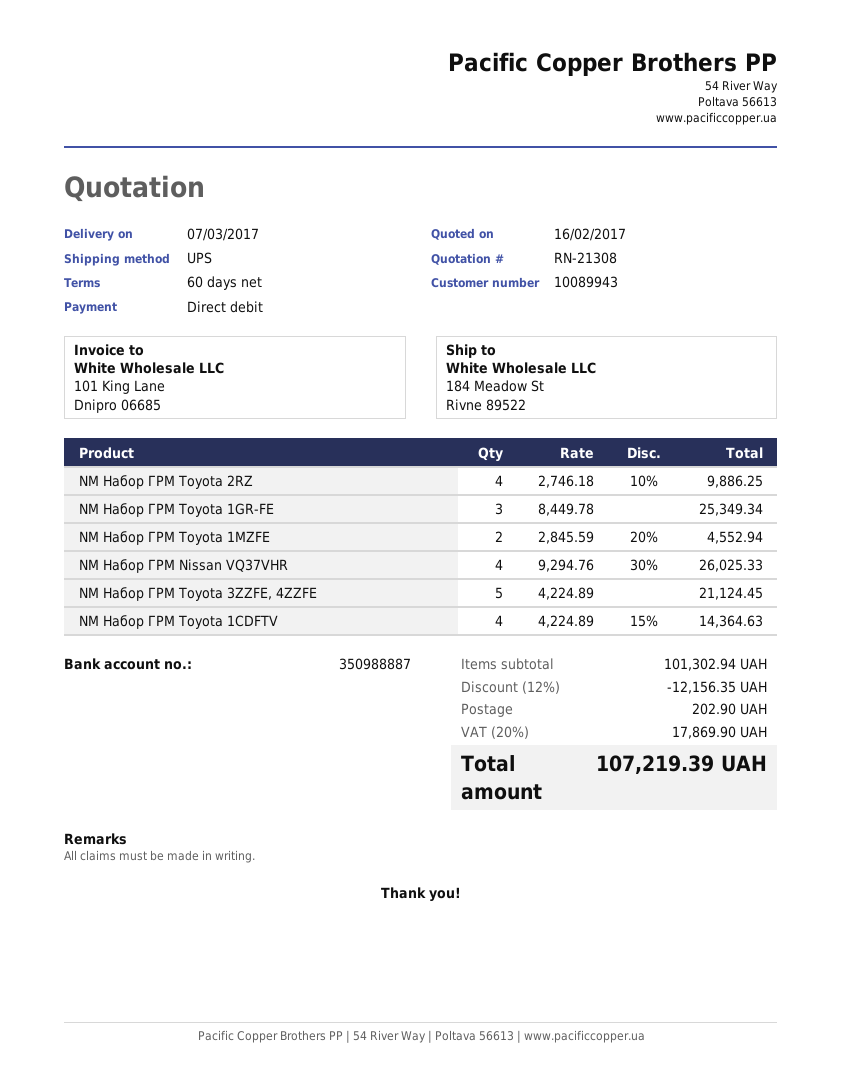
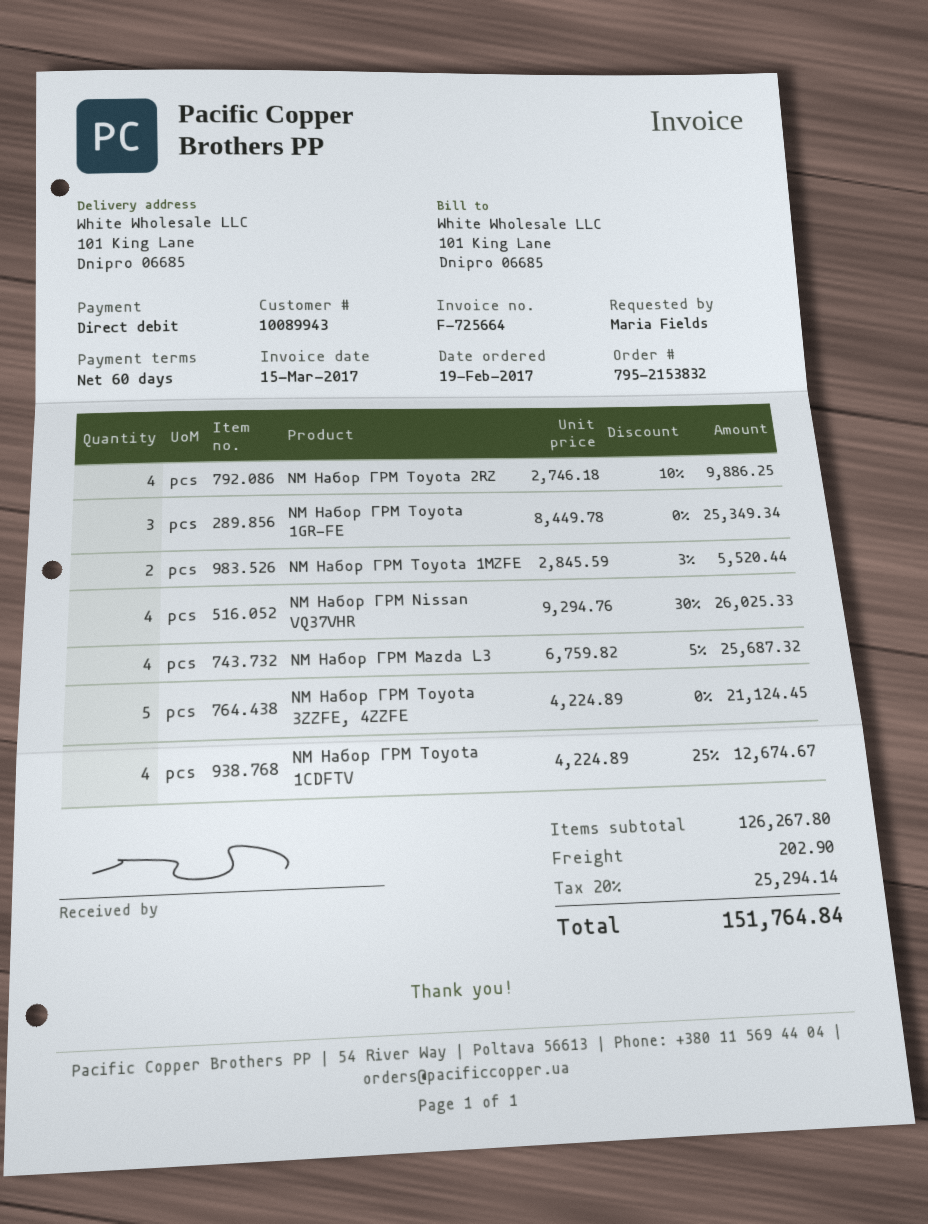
ship to: 184 Meadow St, Rivne 89522 -> 101 King Lane, Dnipro 06685
NM Набор ГРМ Toyota 1MZFE: 2 x 2845.59 - 20% = 4552.94 -> 2 x 2845.59 - 3% = 5520.44
NM Набор ГРМ Toyota 1CDFTV: 4 x 4224.89 - 15% = 14364.63 -> 4 x 4224.89 - 25% = 12674.67
NM Набор ГРМ Mazda L3: none -> 4 x 6759.82 - 5% = 25687.32
subtotal: 101302.94 -> 126267.80
discount: 12% = 12156.35 -> none
tax: 20% = 17869.90 -> 20% = 25294.14
total: 107219.39 -> 151764.84

